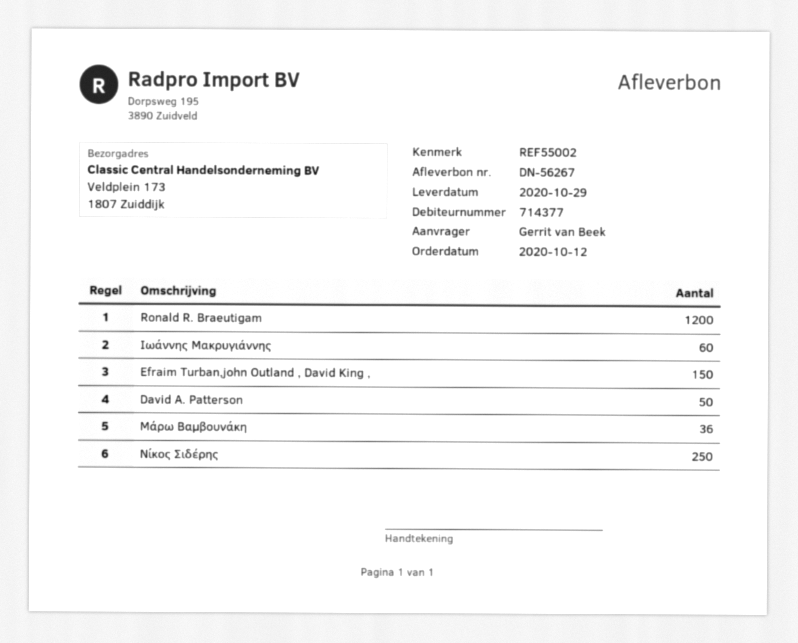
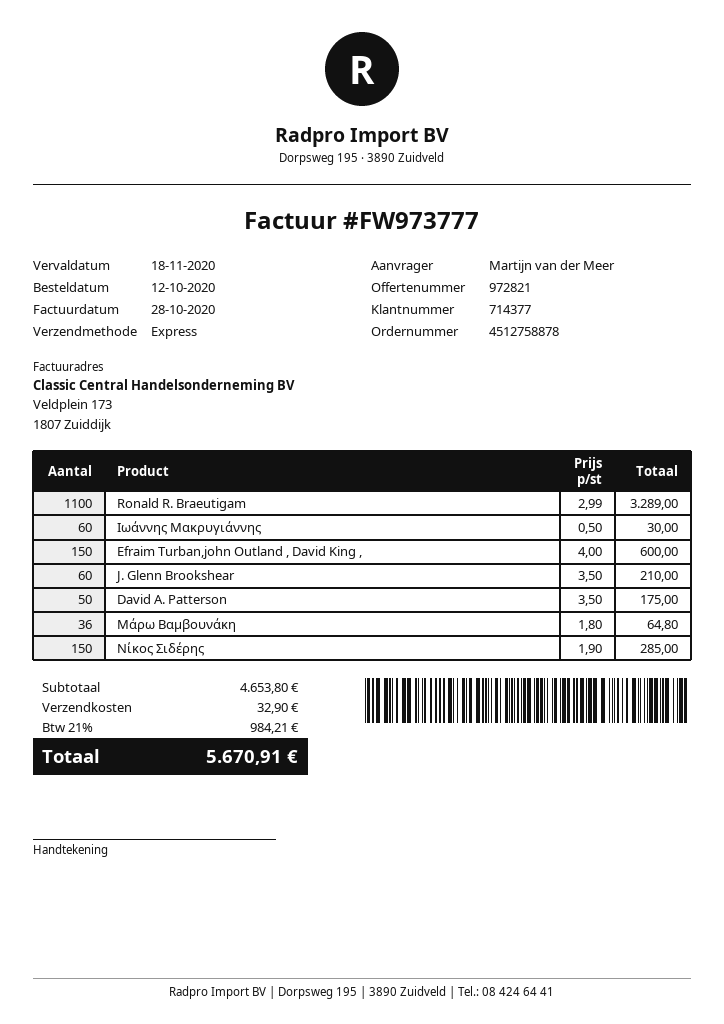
ordered by: Gerrit van Beek -> Martijn van der Meer
Ronald R. Braeutigam: 1200 -> 1100
Νίκος Σιδέρης: 250 -> 150
J. Glenn Brookshear: none -> 60

